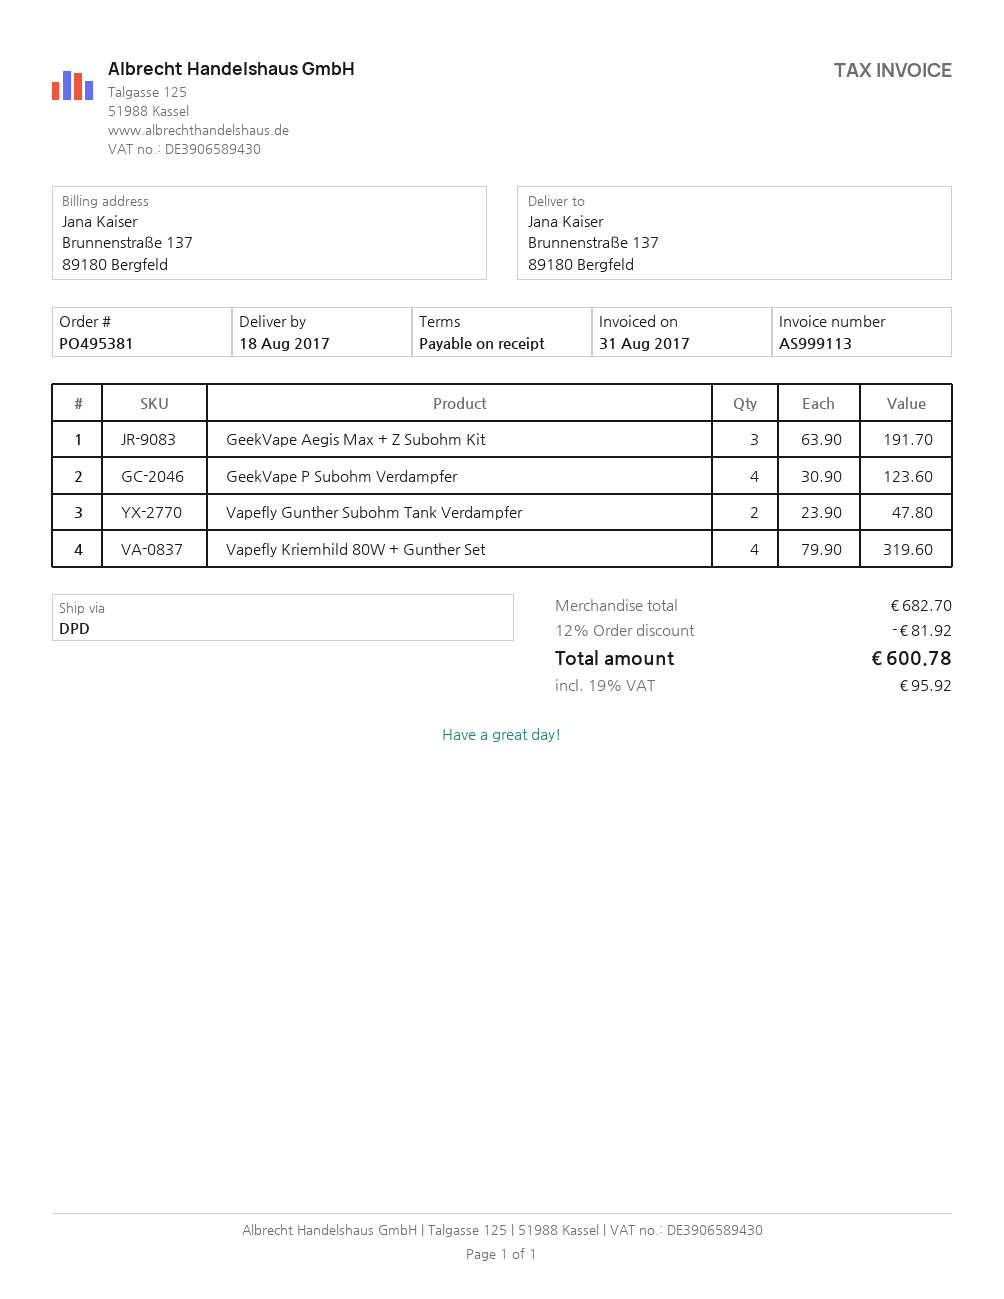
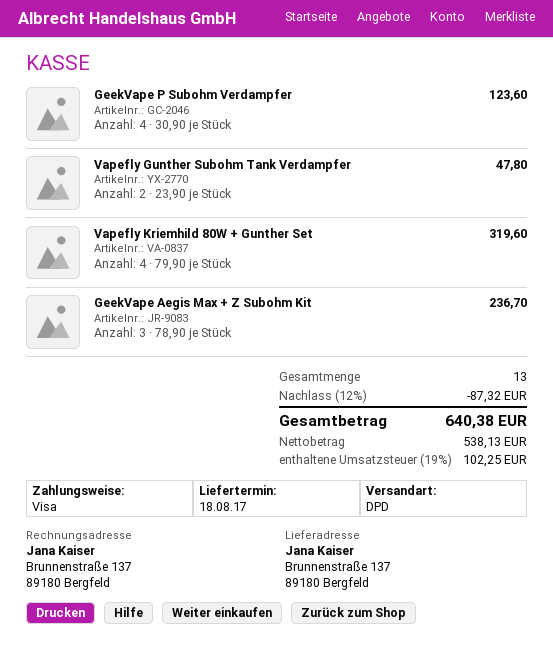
GeekVape Aegis Max + Z Subohm Kit: 3 x 63.90 = 191.70 -> 3 x 78.90 = 236.70
discount: 12% = 81.92 -> 12% = 87.32
tax: 19% = 95.92 -> 19% = 102.25
total: 600.78 -> 640.38

